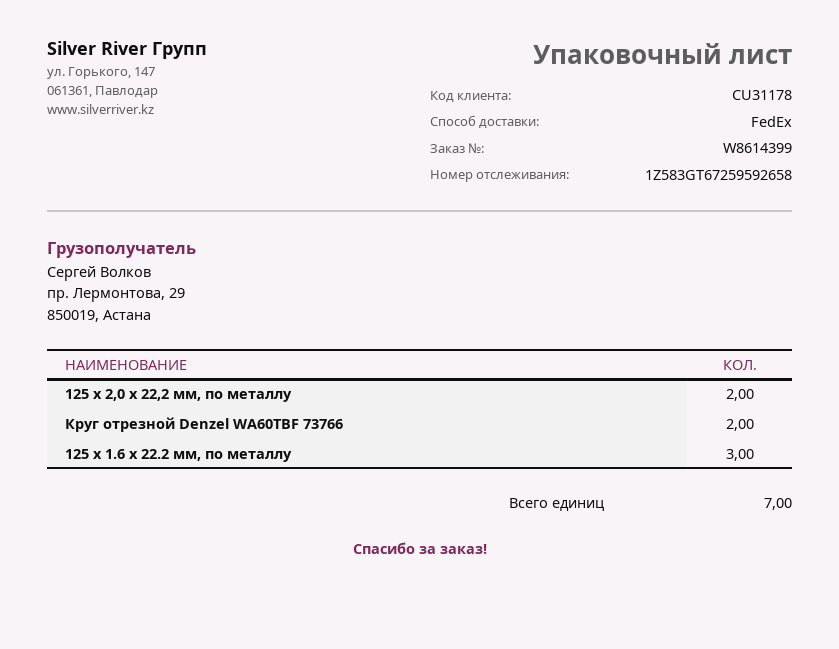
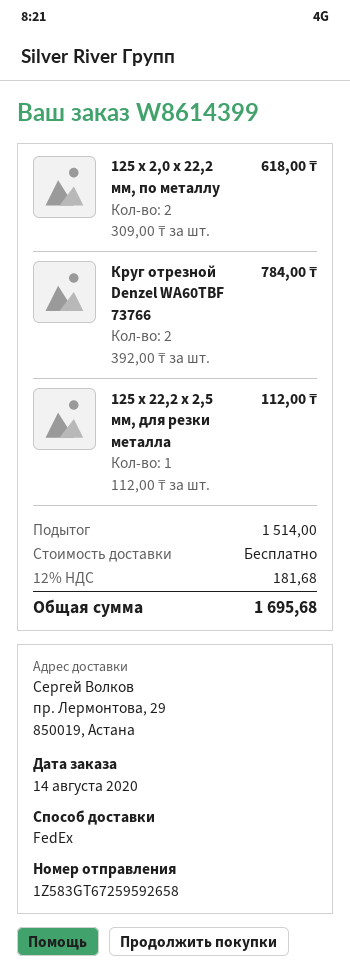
125 х 1.6 х 22.2 мм, по металлу: 3 -> none
125 х 22,2 х 2,5 мм, для резки металла: none -> 1

